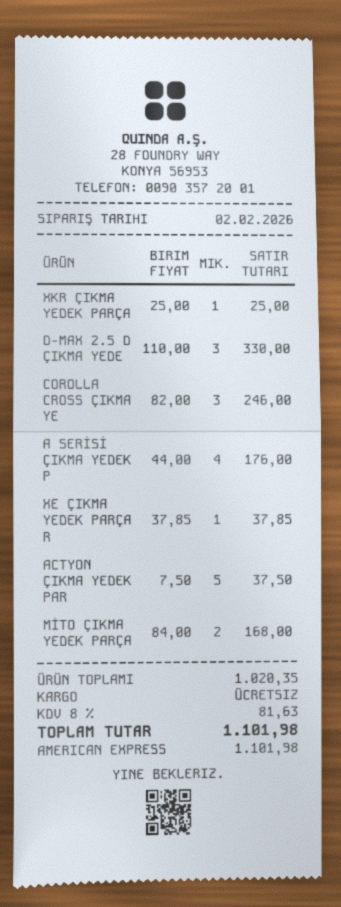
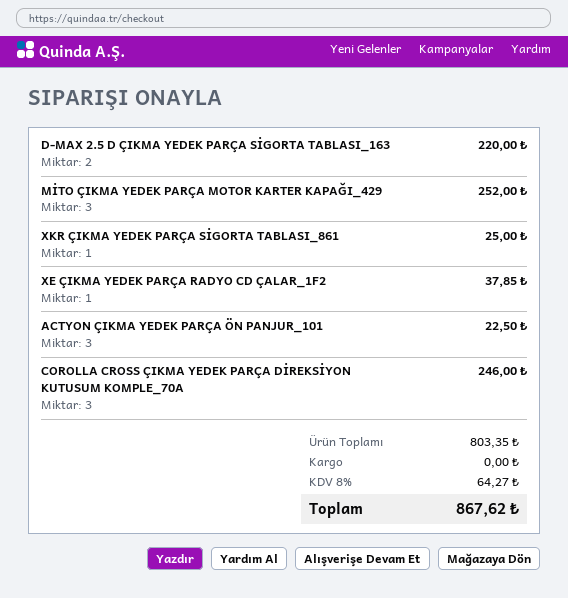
D-MAX 2.5 D ÇIKMA YEDE: 3 for 330.00 -> 2 for 220.00
A SERİSİ ÇIKMA YEDEK P: 4 for 176.00 -> none
ACTYON ÇIKMA YEDEK PAR: 5 for 37.50 -> 3 for 22.50
MİTO ÇIKMA YEDEK PARÇA: 2 for 168.00 -> 3 for 252.00
subtotal: 1020.35 -> 803.35
tax: 8% = 81.63 -> 8% = 64.27
total: 1101.98 -> 867.62

